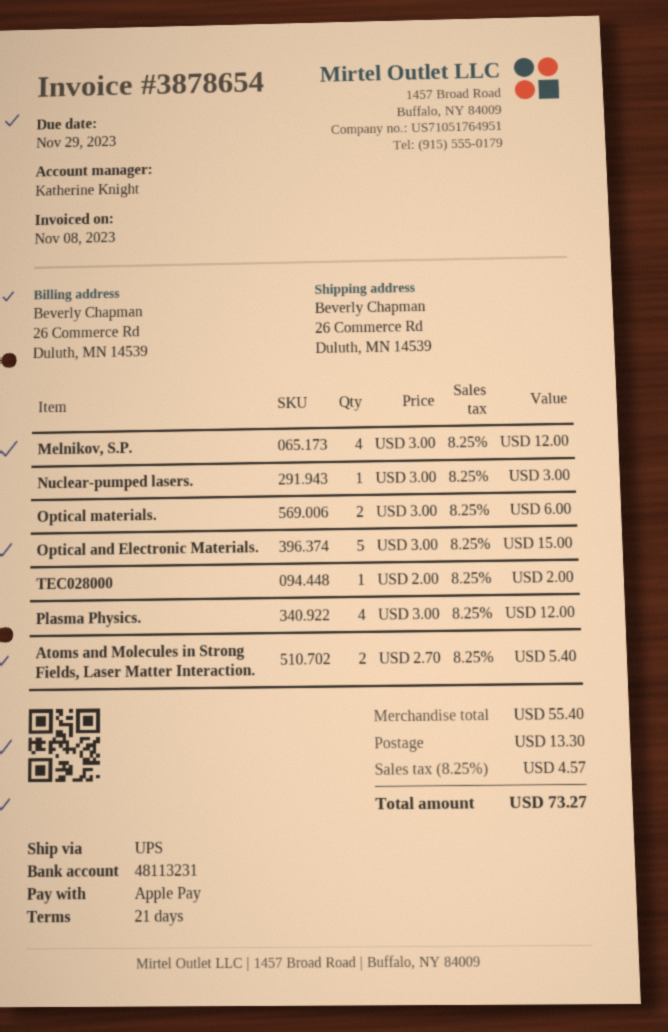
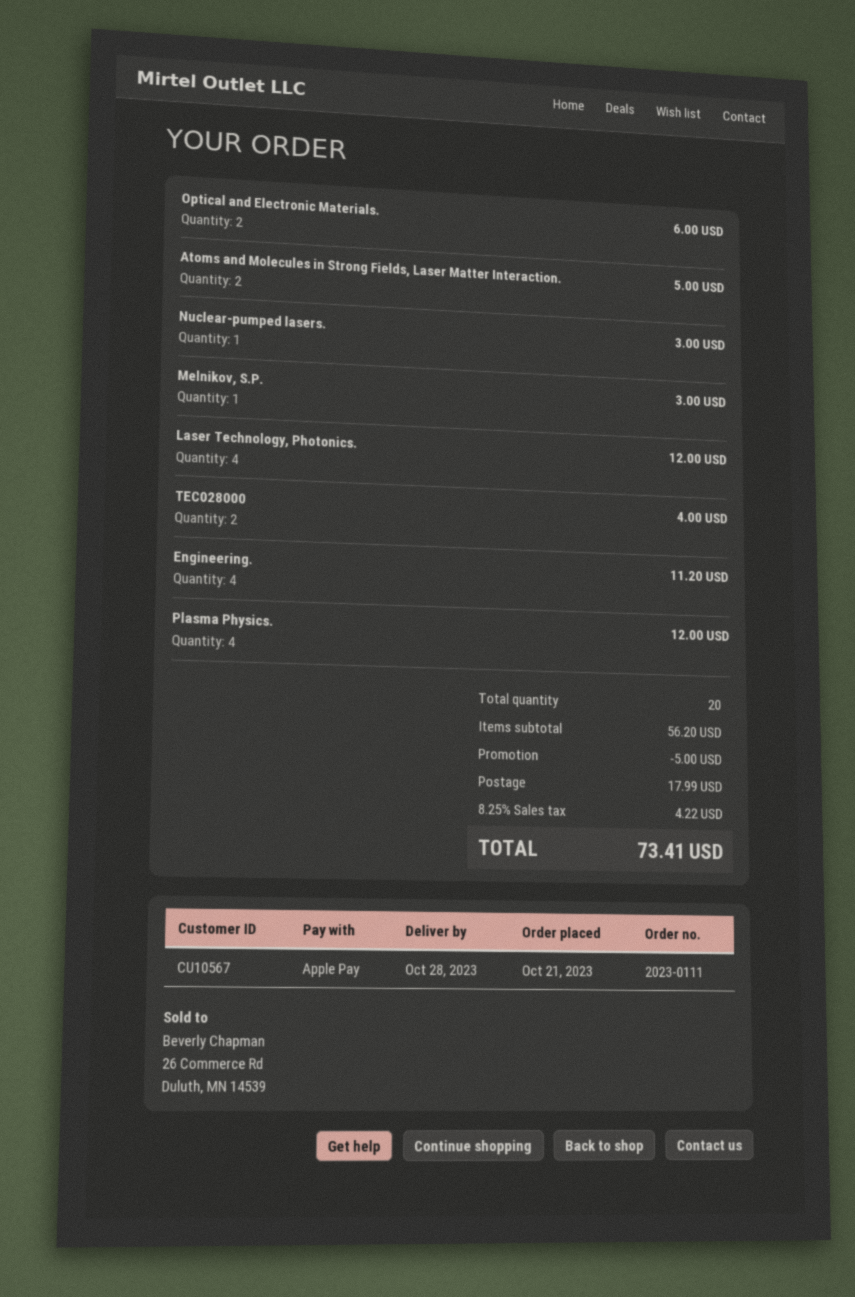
Melnikov, S.P.: 4 for 12.00 -> 1 for 3.00
Optical materials.: 2 for 6.00 -> none
Optical and Electronic Materials.: 5 for 15.00 -> 2 for 6.00
TEC028000: 1 for 2.00 -> 2 for 4.00
Atoms and Molecules in Strong Fields, Laser Matter Interaction.: 2 for 5.40 -> 2 for 5.00
Laser Technology, Photonics.: none -> 4 for 12.00
Engineering.: none -> 4 for 11.20
subtotal: 55.40 -> 56.20
discount: none -> 5.00
shipping: 13.30 -> 17.99
tax: 8.25% = 4.57 -> 8.25% = 4.22
total: 73.27 -> 73.41

